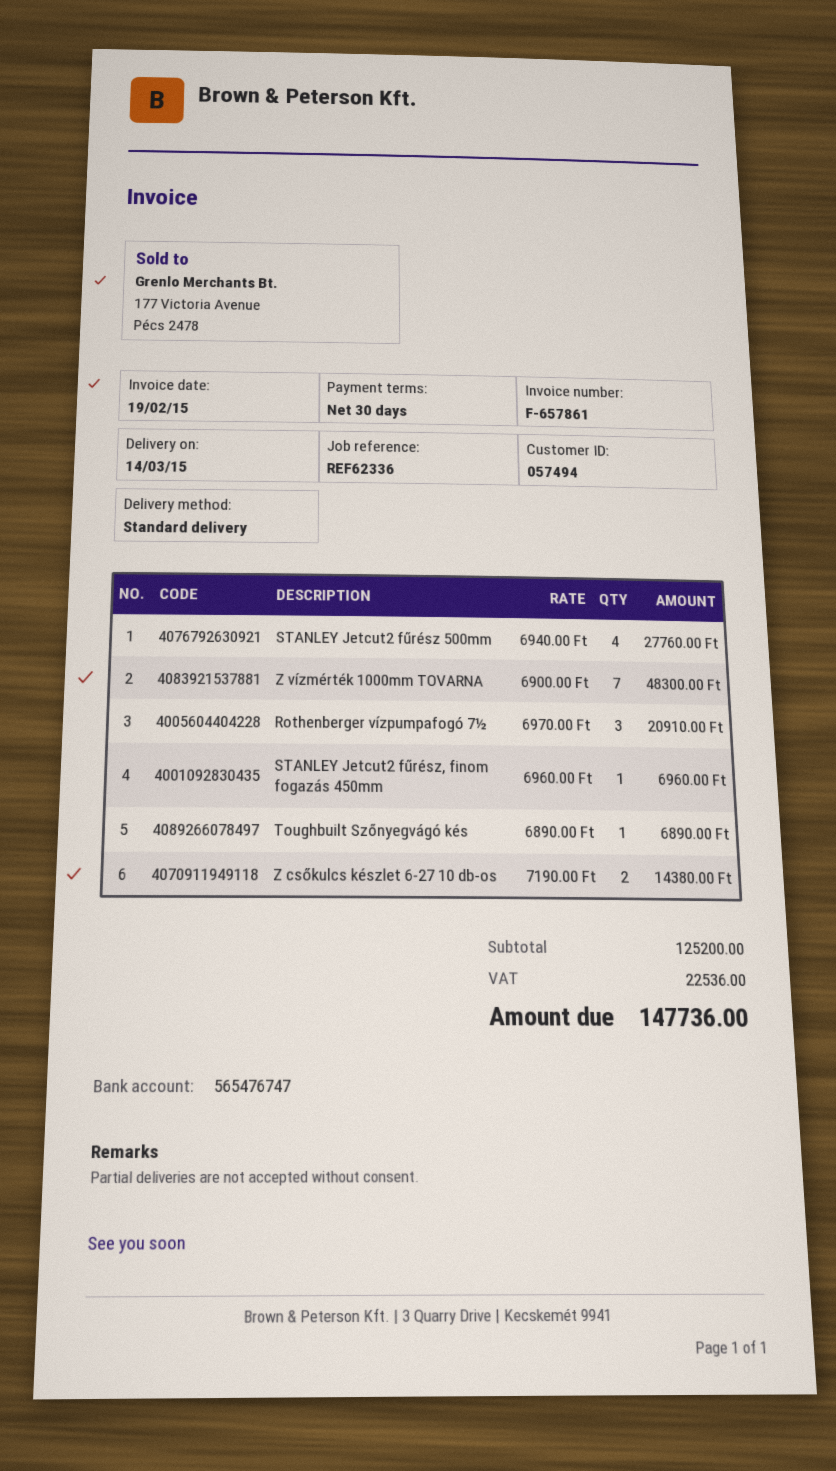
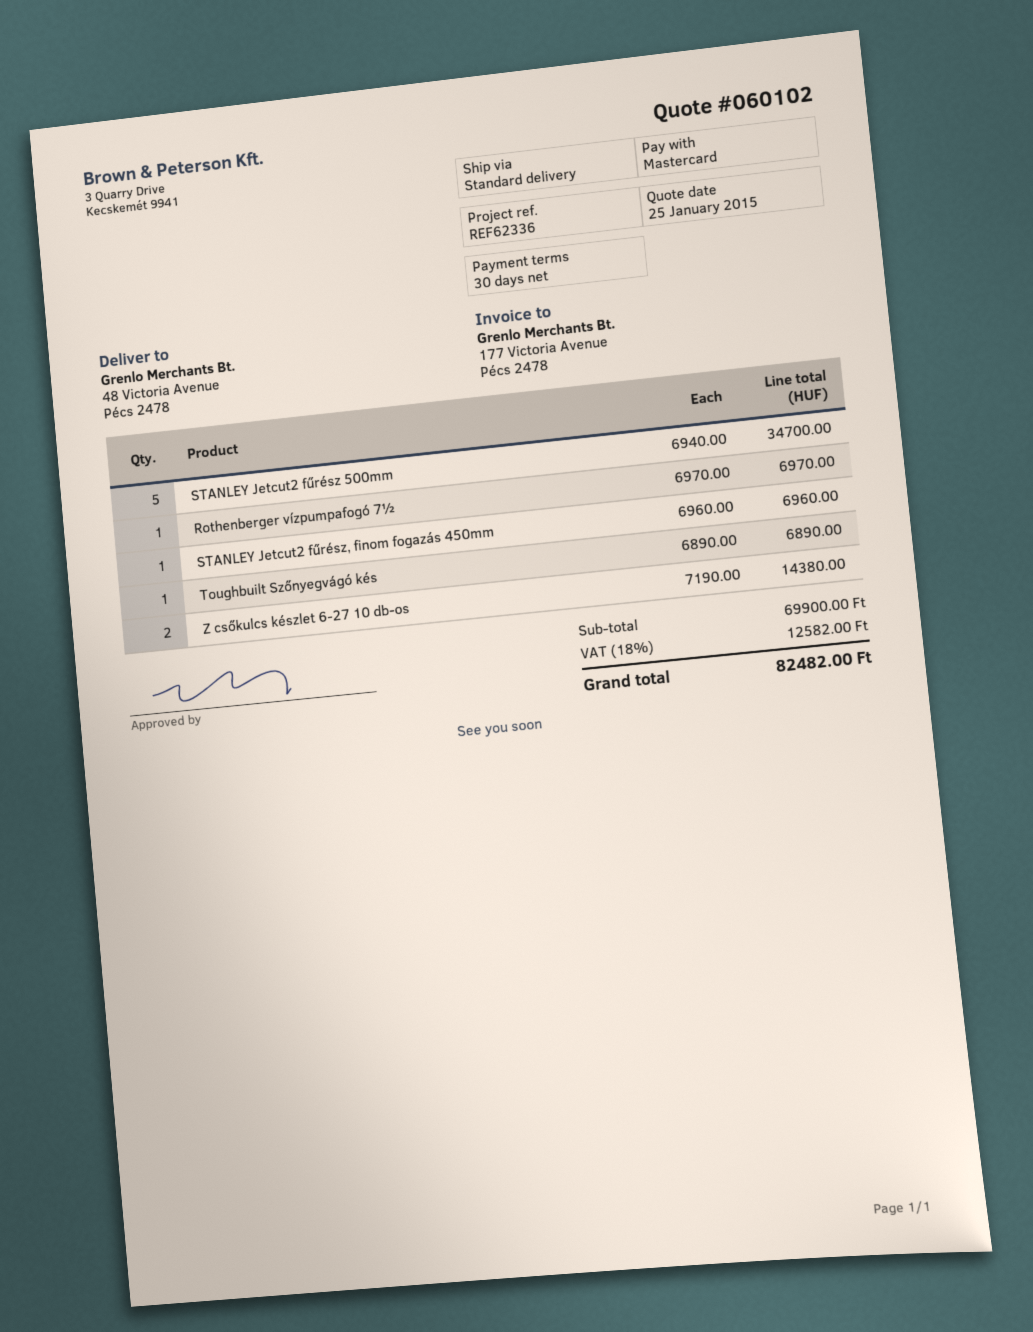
STANLEY Jetcut2 fűrész 500mm: 4 x 6940.00 = 27760.00 -> 5 x 6940.00 = 34700.00
Z vízmérték 1000mm TOVARNA: 7 x 6900.00 = 48300.00 -> none
Rothenberger vízpumpafogó 7½: 3 x 6970.00 = 20910.00 -> 1 x 6970.00 = 6970.00
subtotal: 125200.00 -> 69900.00
tax: 22536.00 -> 12582.00
total: 147736.00 -> 82482.00

